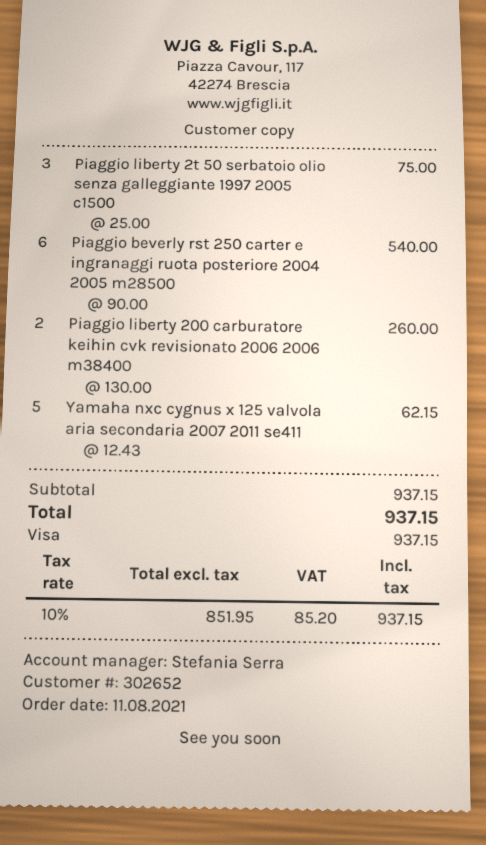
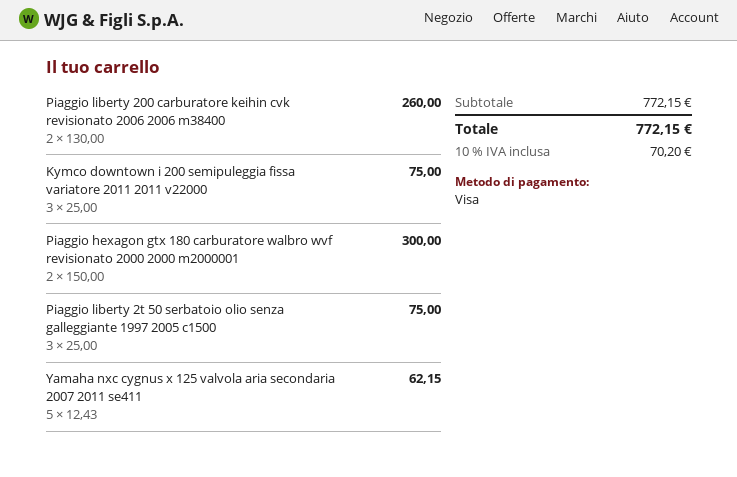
Piaggio beverly rst 250 carter e ingranaggi ruota posteriore 2004 2005 m28500: 6 x 90.00 = 540.00 -> none
Kymco downtown i 200 semipuleggia fissa variatore 2011 2011 v22000: none -> 3 x 25.00 = 75.00
Piaggio hexagon gtx 180 carburatore walbro wvf revisionato 2000 2000 m2000001: none -> 2 x 150.00 = 300.00
subtotal: 937.15 -> 772.15
tax: 10% = 85.20 -> 10% = 70.20
total: 937.15 -> 772.15

